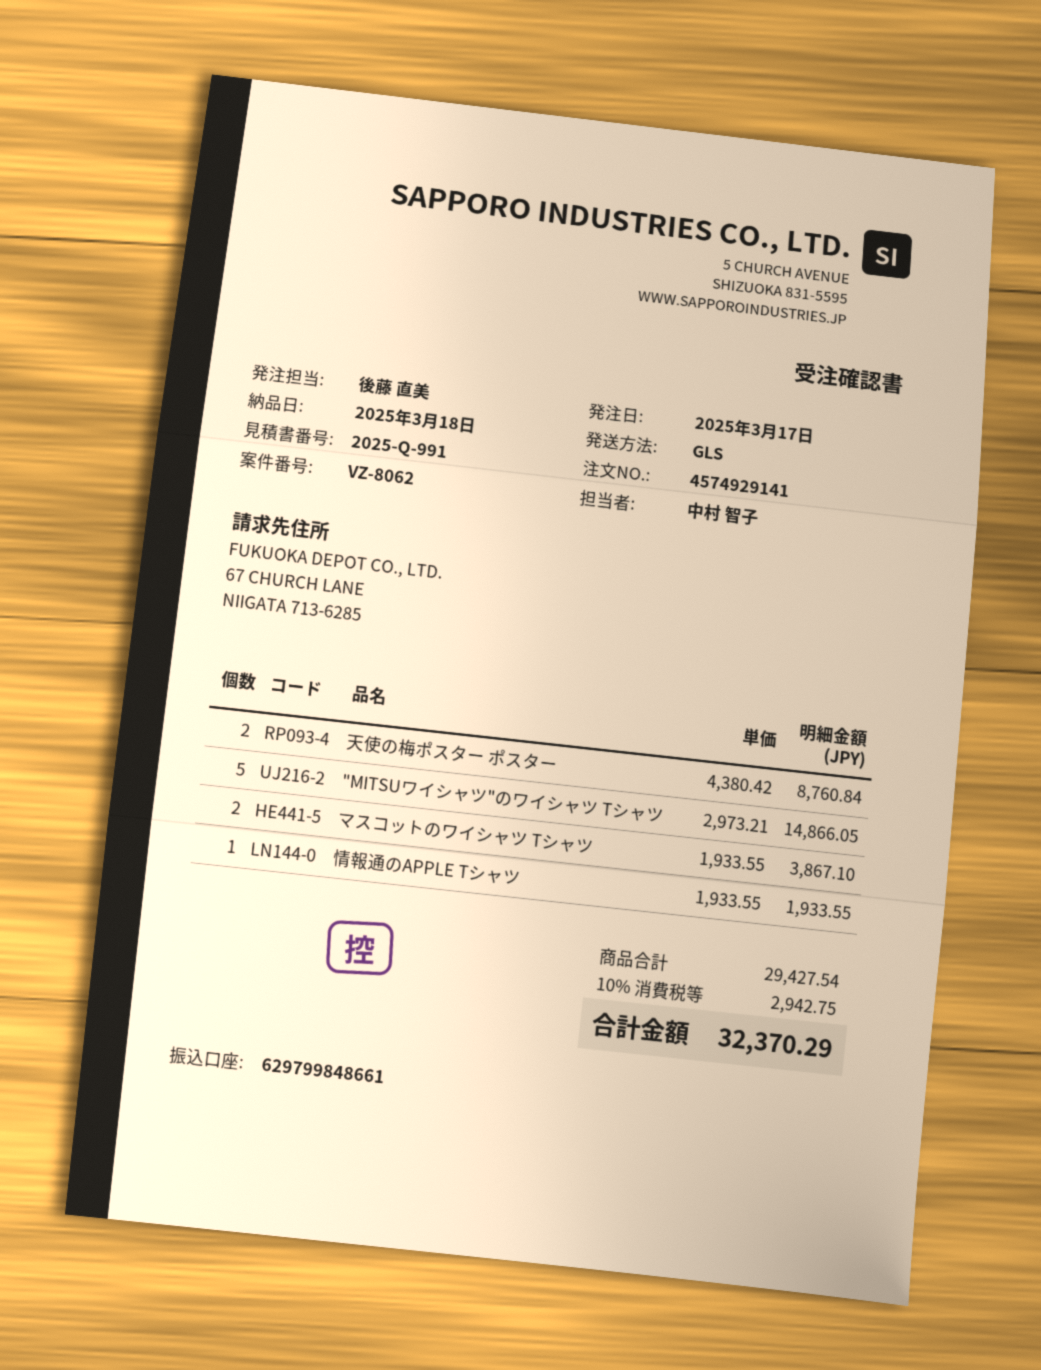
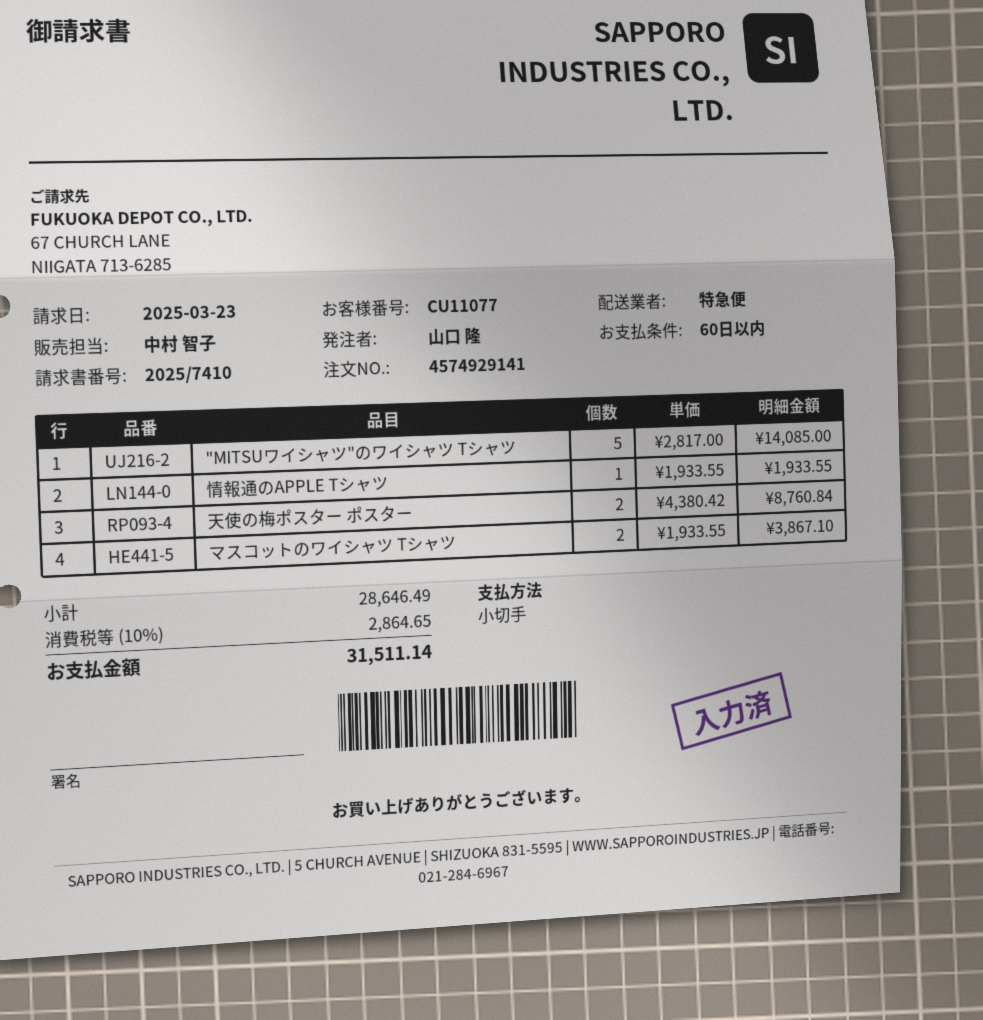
ordered by: 後藤 直美 -> 山口 隆
shipping method: GLS -> express
"MITSUワイシャツ"のワイシャツ Tシャツ: 5 x 2973.21 = 14866.05 -> 5 x 2817.00 = 14085.00
subtotal: 29427.54 -> 28646.49
tax: 10% = 2942.75 -> 10% = 2864.65
total: 32370.29 -> 31511.14

